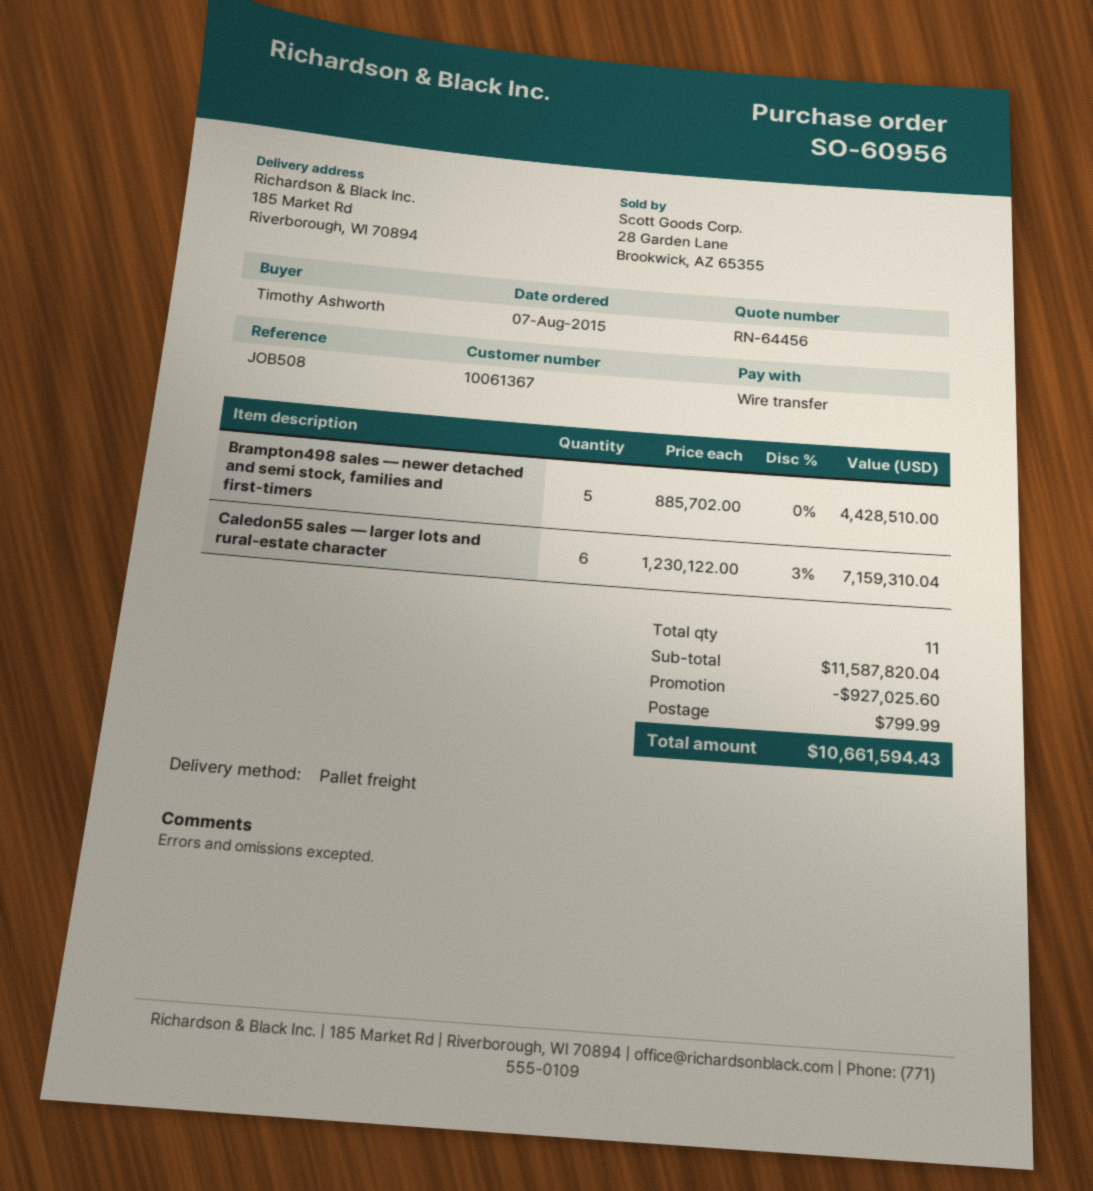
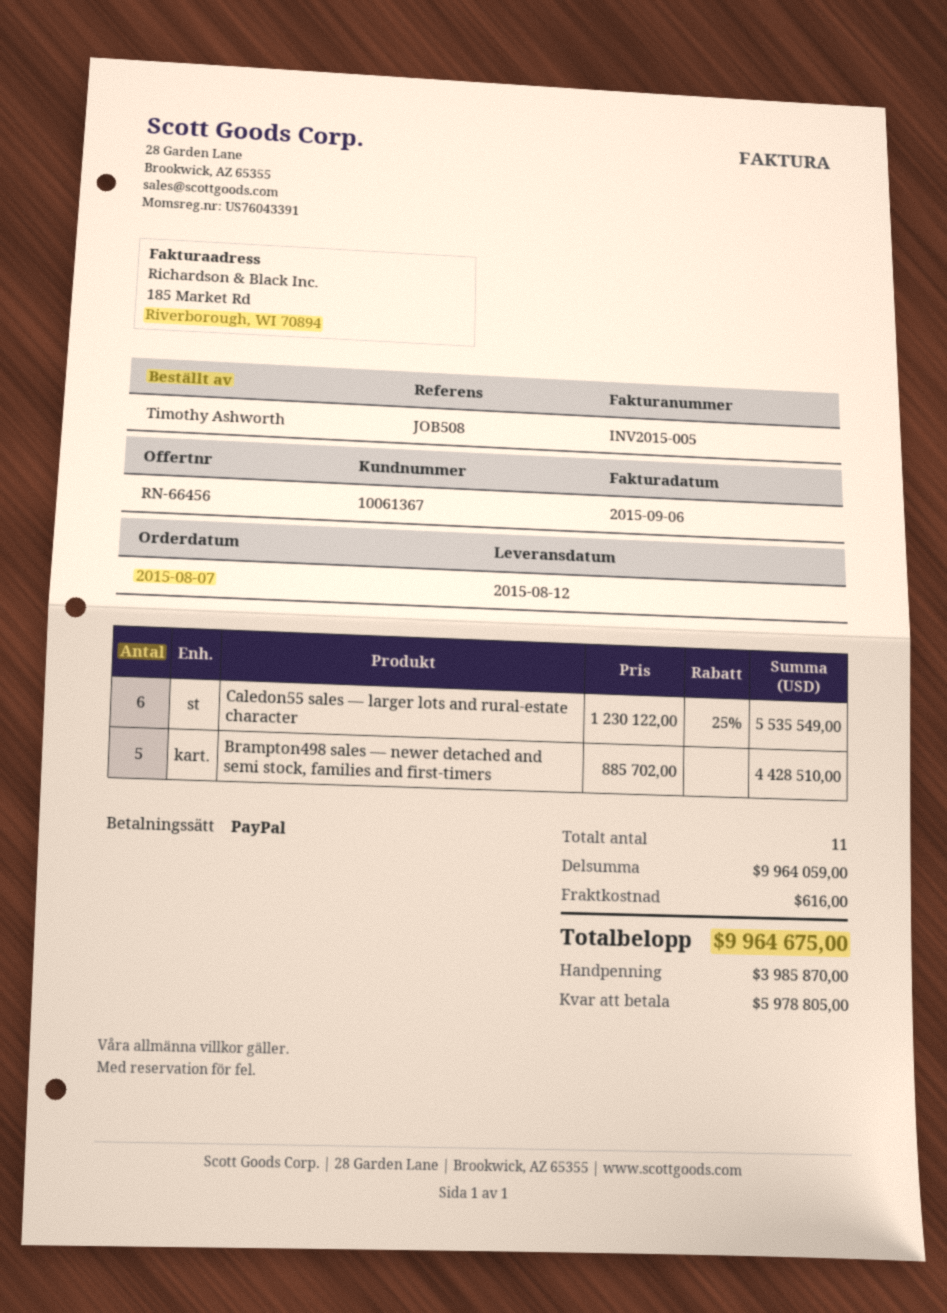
quote number: RN-64456 -> RN-66456
payment method: bank transfer -> PayPal
Caledon55 sales — larger lots and rural-estate character: 6 x 1230122.00 - 3% = 7159310.04 -> 6 x 1230122.00 - 25% = 5535549.00
subtotal: 11587820.04 -> 9964059.00
discount: 927025.60 -> none
shipping: 799.99 -> 616.00
total: 10661594.43 -> 9964675.00

